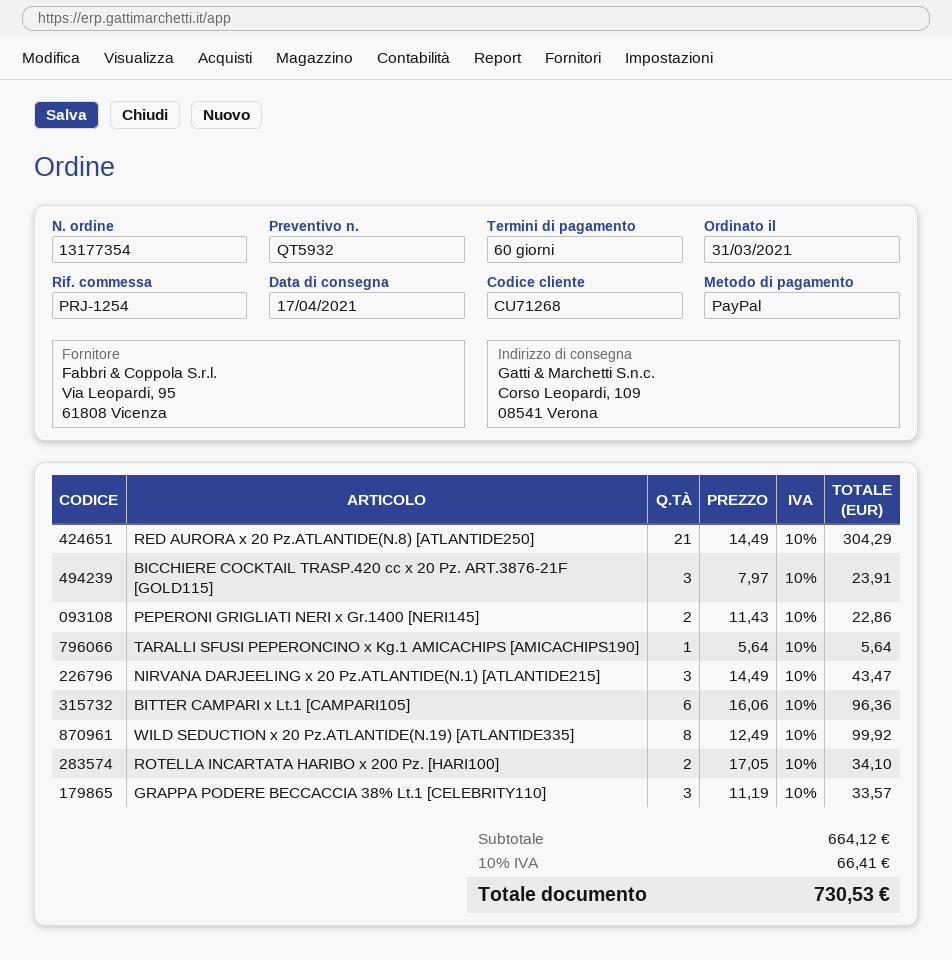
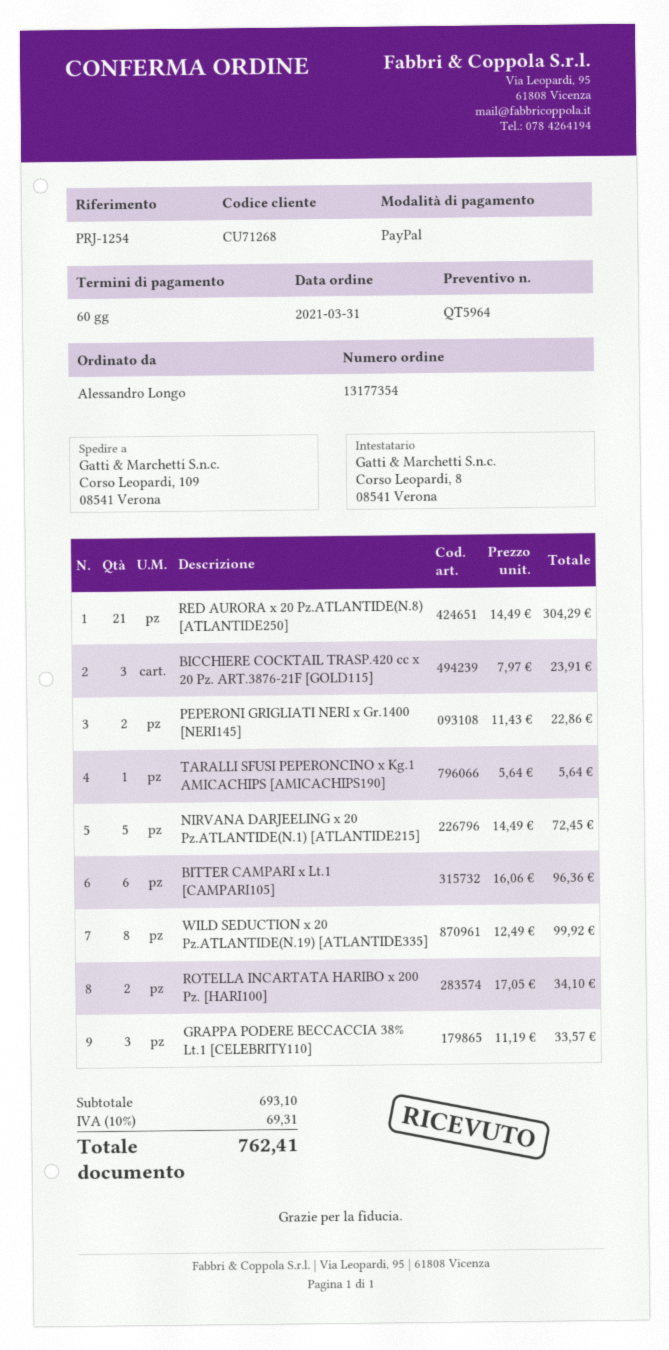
quote number: QT5932 -> QT5964
NIRVANA DARJEELING x 20 Pz.ATLANTIDE(N.1) [ATLANTIDE215]: 3 x 14.49 = 43.47 -> 5 x 14.49 = 72.45
subtotal: 664.12 -> 693.10
tax: 10% = 66.41 -> 10% = 69.31
total: 730.53 -> 762.41

